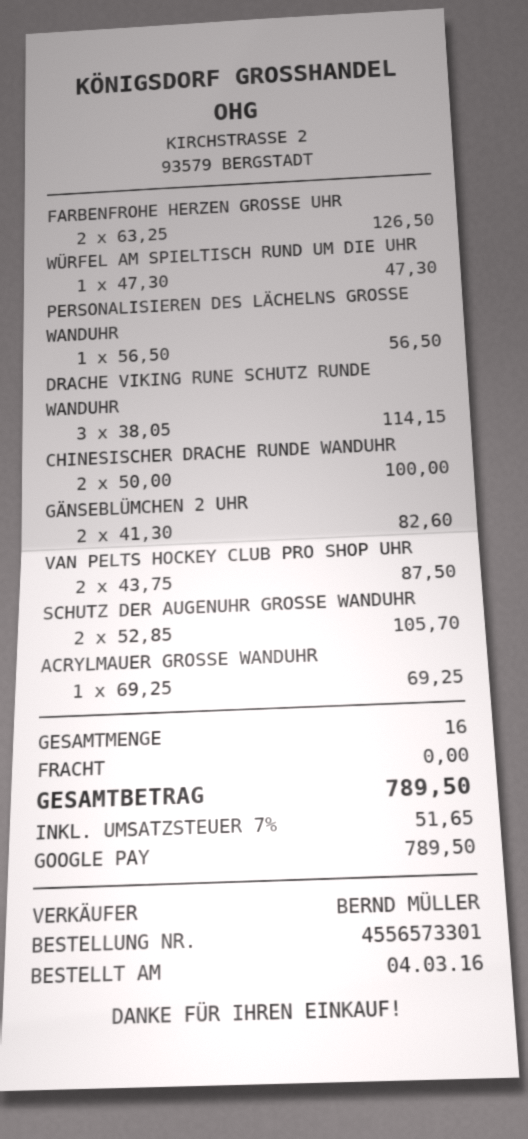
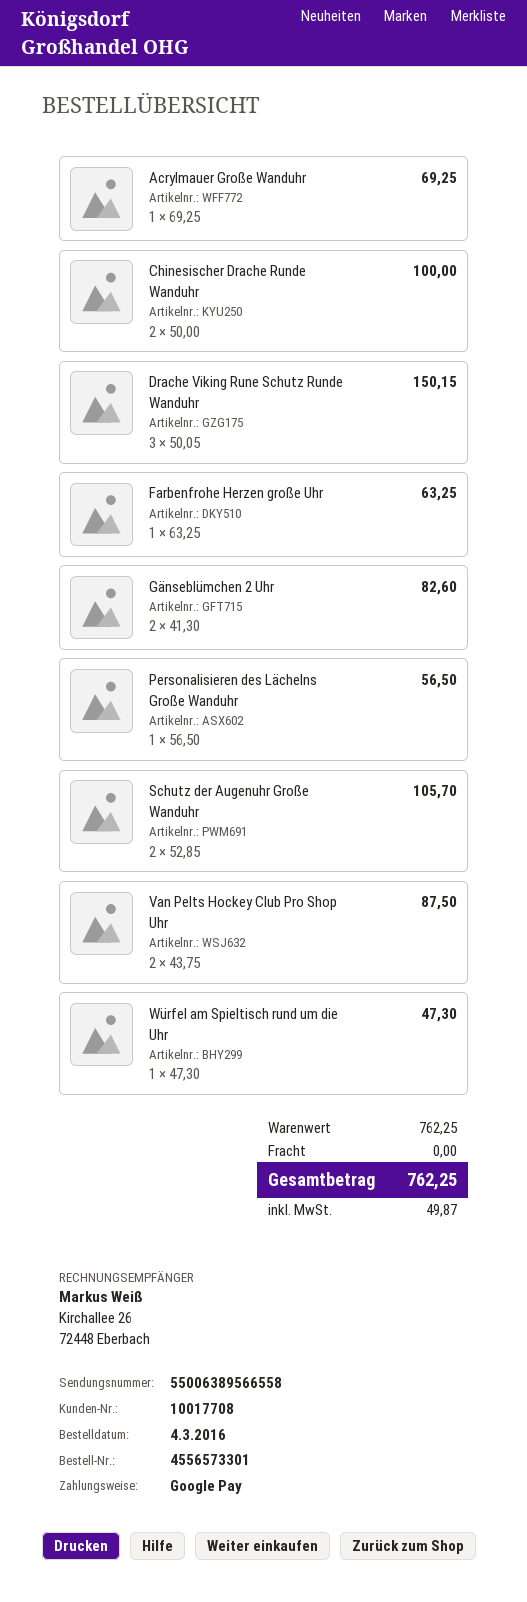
FARBENFROHE HERZEN GROSSE UHR: 2 x 63.25 = 126.50 -> 1 x 63.25 = 63.25
DRACHE VIKING RUNE SCHUTZ RUNDE WANDUHR: 3 x 38.05 = 114.15 -> 3 x 50.05 = 150.15
tax: 51.65 -> 49.87
total: 789.50 -> 762.25

